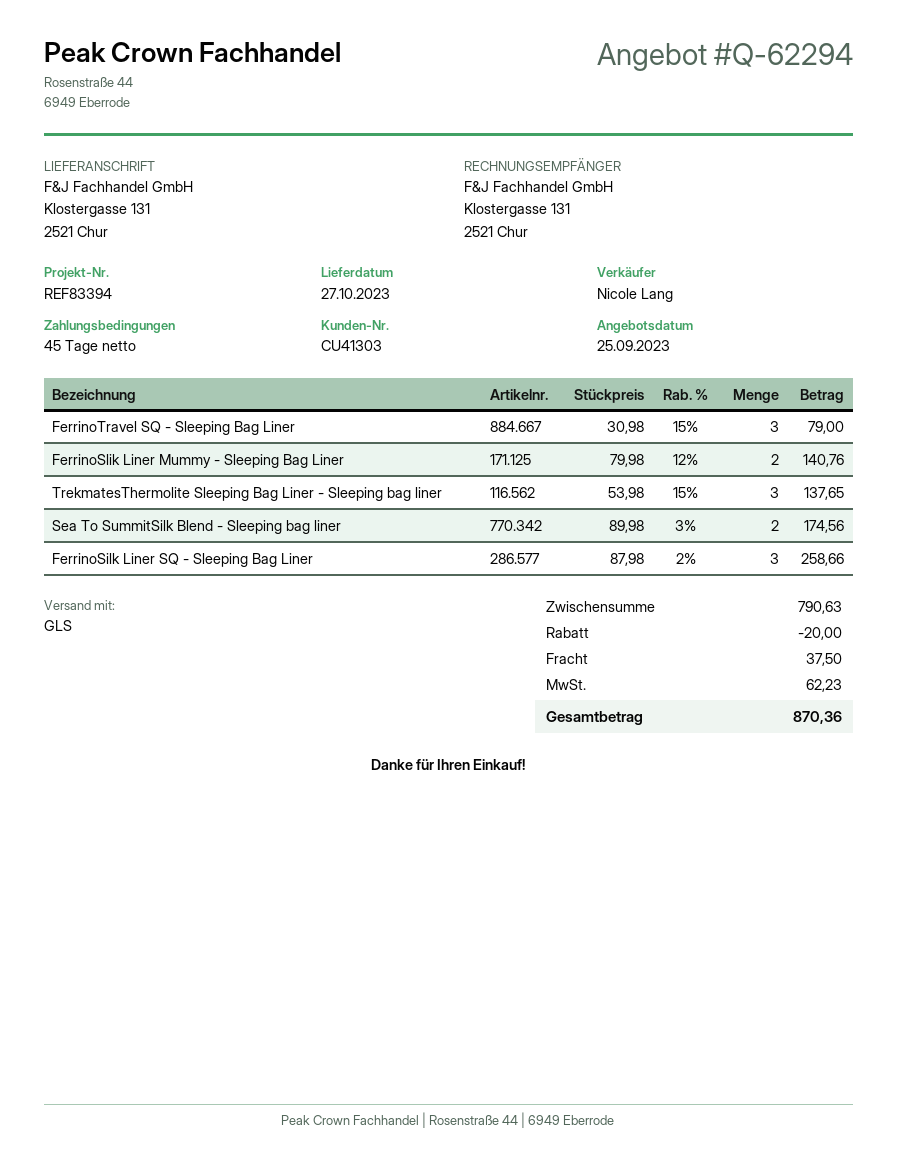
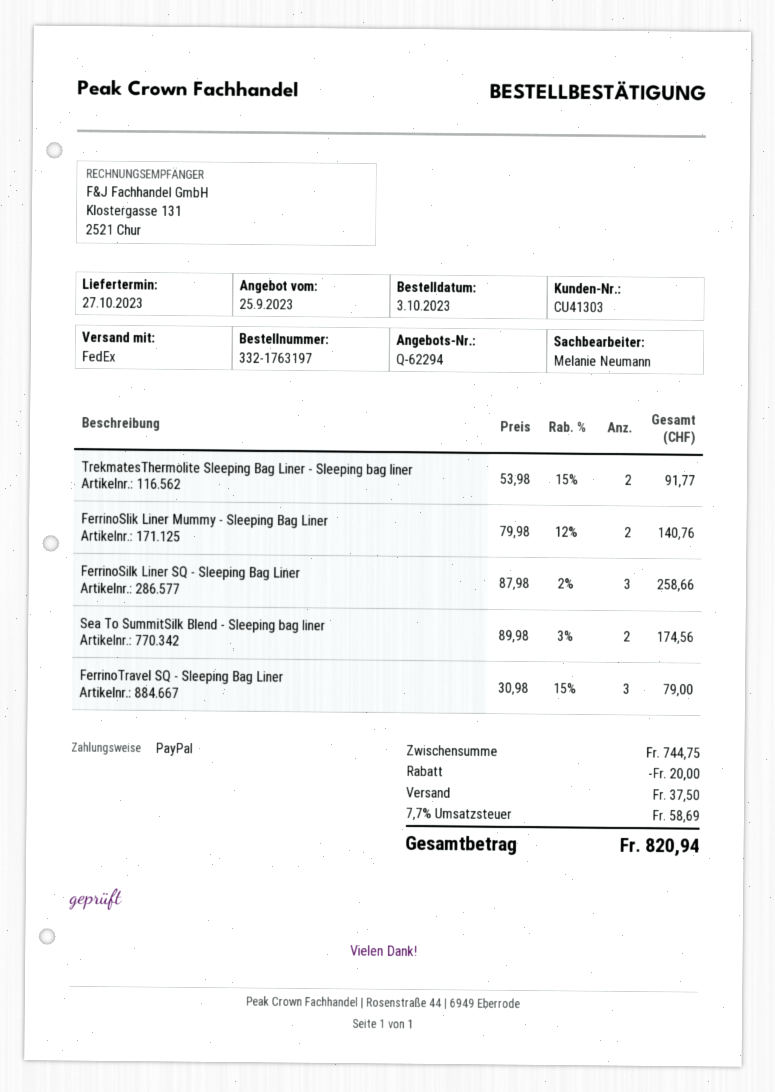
sales rep: Nicole Lang -> Melanie Neumann
shipping method: GLS -> FedEx
TrekmatesThermolite Sleeping Bag Liner - Sleeping bag liner: 3 x 53.98 - 15% = 137.65 -> 2 x 53.98 - 15% = 91.77
subtotal: 790.63 -> 744.75
tax: 62.23 -> 58.69
total: 870.36 -> 820.94

